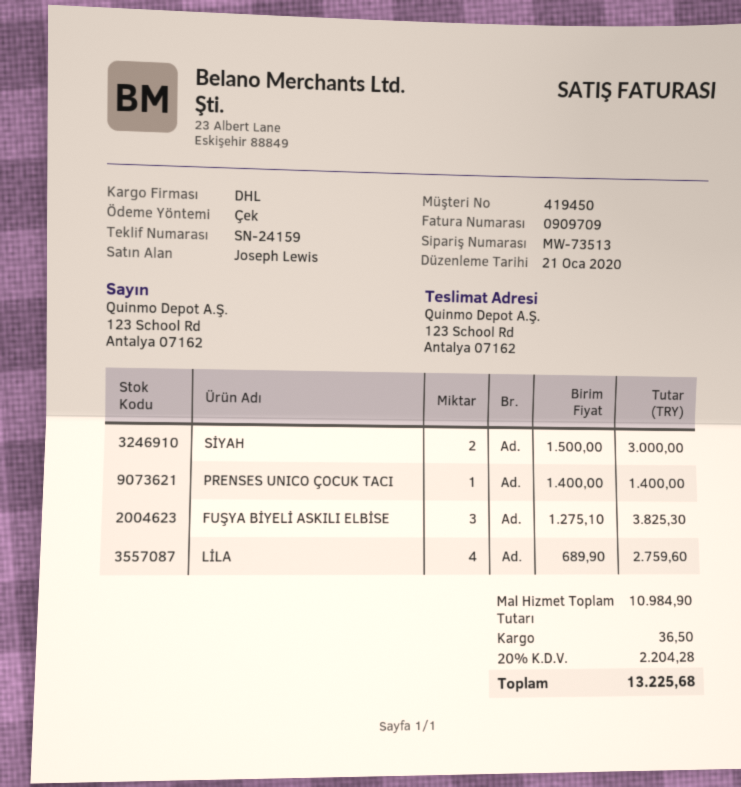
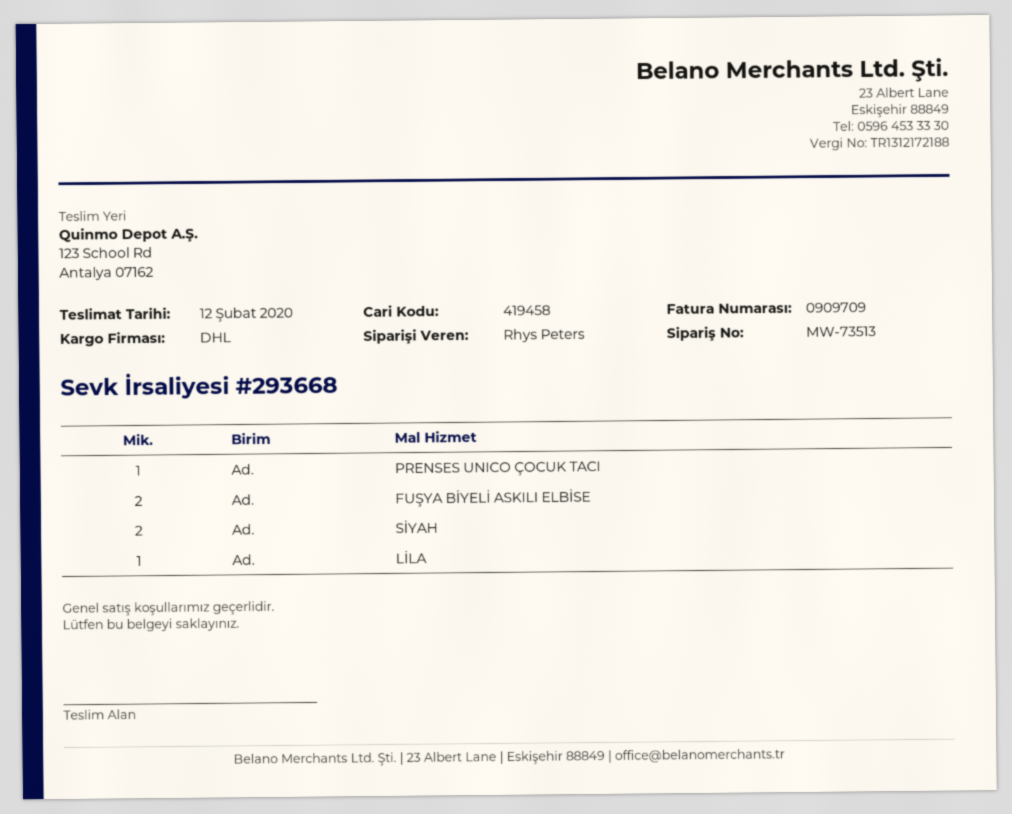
customer number: 419450 -> 419458
ordered by: Joseph Lewis -> Rhys Peters
FUŞYA BİYELİ ASKILI ELBİSE: 3 -> 2
LİLA: 4 -> 1

